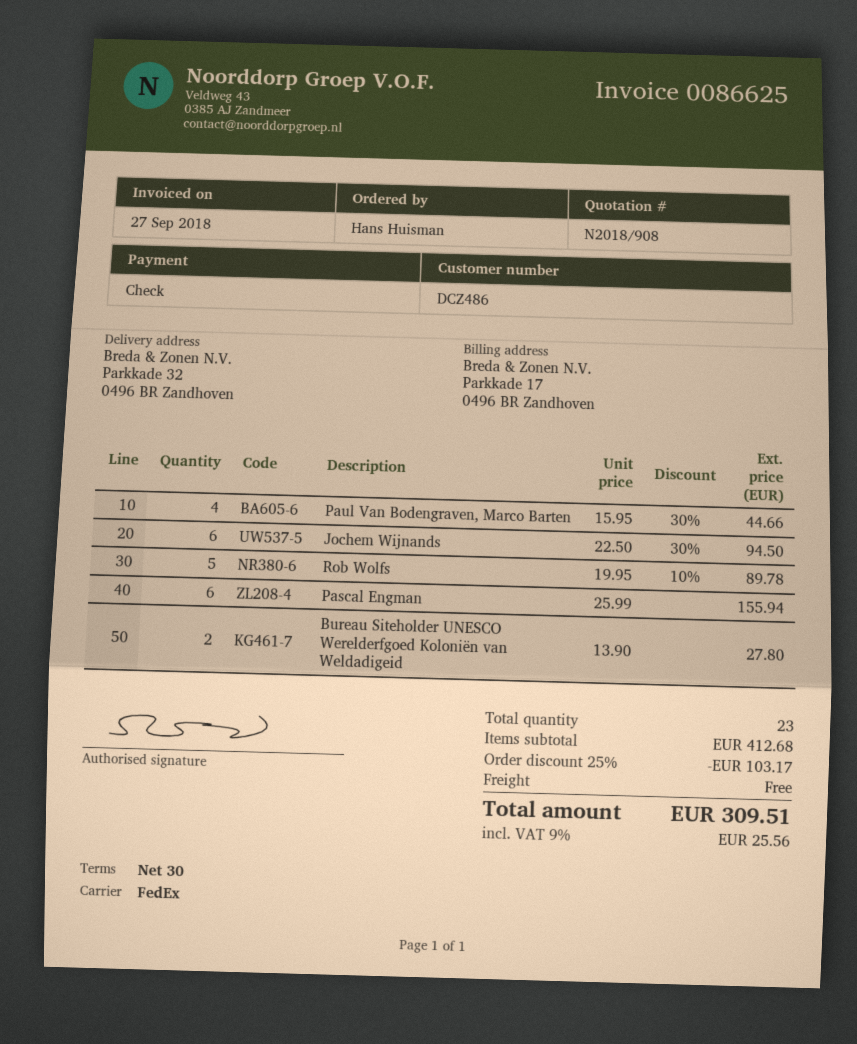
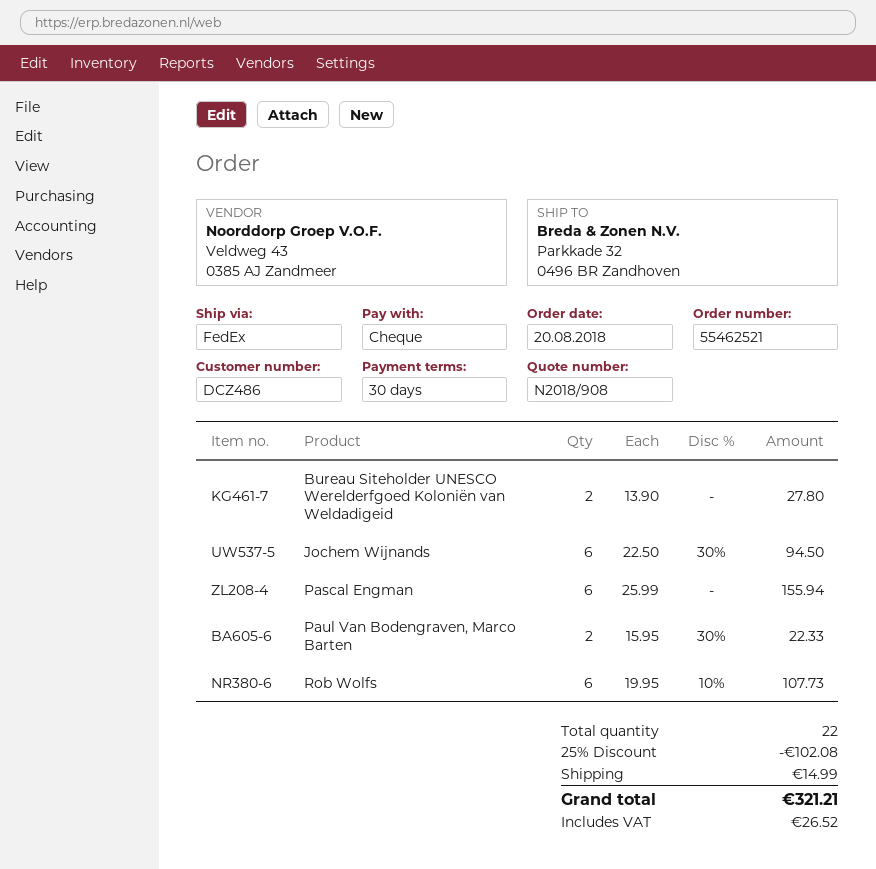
Paul Van Bodengraven, Marco Barten: 4 x 15.95 - 30% = 44.66 -> 2 x 15.95 - 30% = 22.33
Rob Wolfs: 5 x 19.95 - 10% = 89.78 -> 6 x 19.95 - 10% = 107.73
total quantity: 23 -> 22
discount: 25% = 103.17 -> 25% = 102.08
shipping: 0.00 -> 14.99
tax: 25.56 -> 26.52
total: 309.51 -> 321.21

